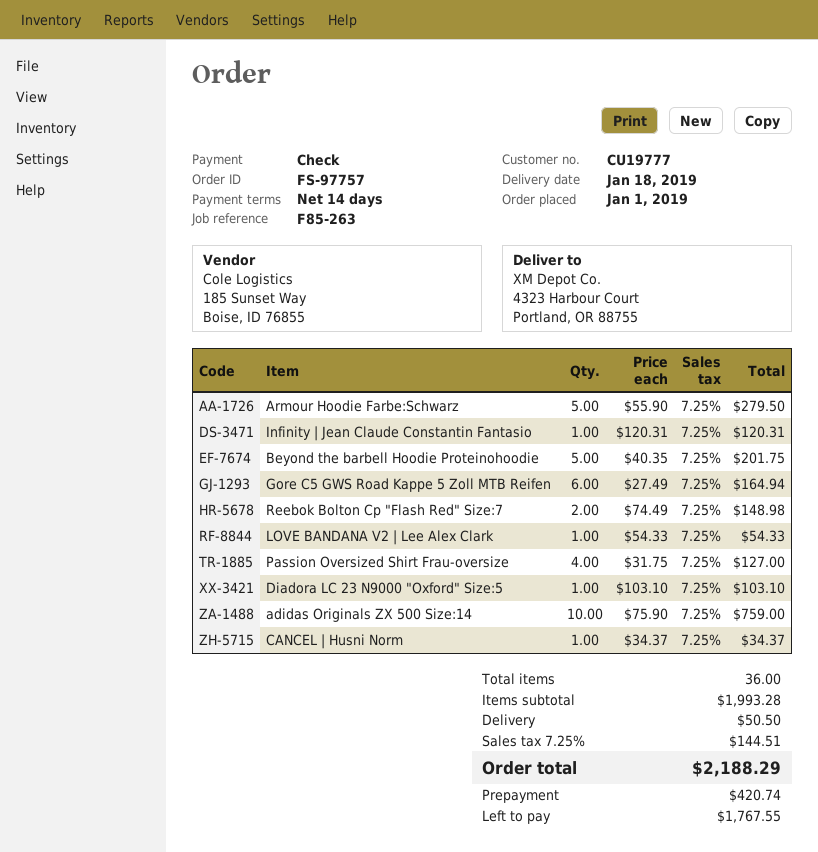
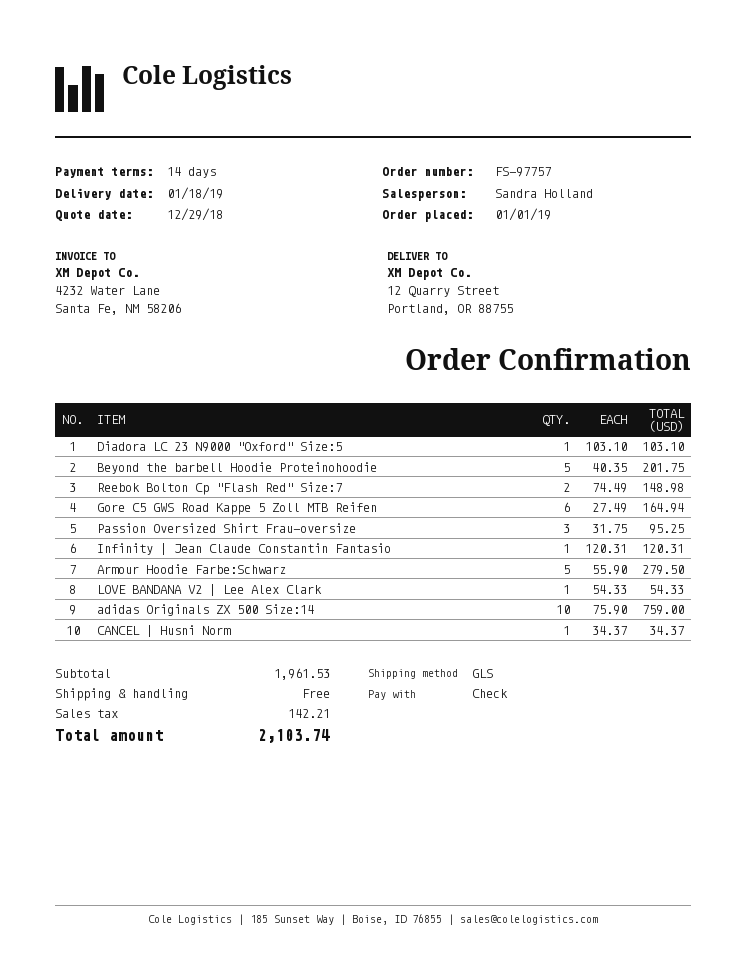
ship to: 4323 Harbour Court, Portland, OR 88755 -> 12 Quarry Street, Portland, OR 88755
Passion Oversized Shirt Frau-oversize: 4 x 31.75 = 127.00 -> 3 x 31.75 = 95.25
subtotal: 1993.28 -> 1961.53
shipping: 50.50 -> 0.00
tax: 144.51 -> 142.21
total: 2188.29 -> 2103.74

